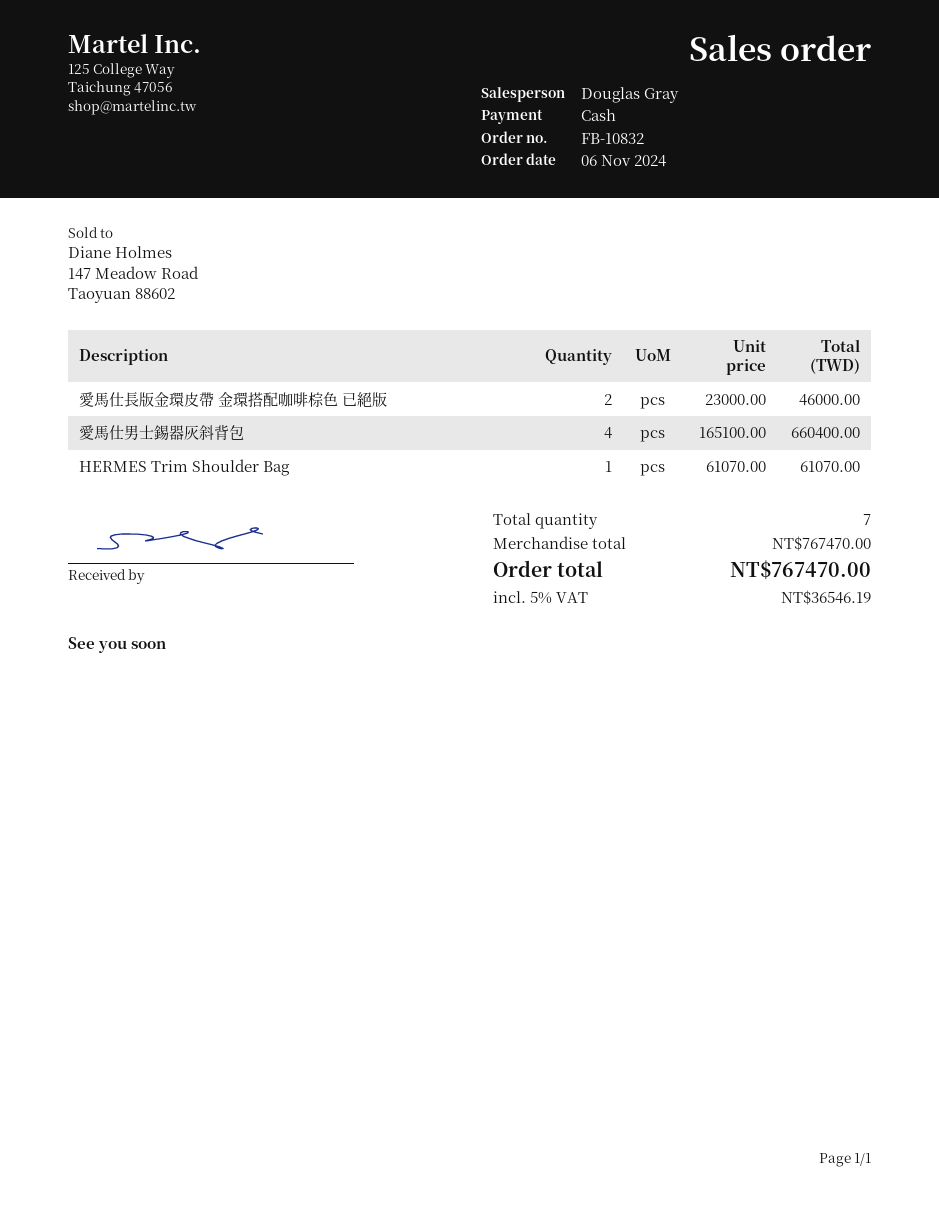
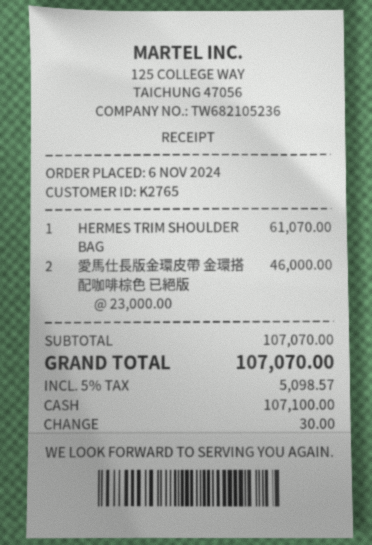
愛馬仕男士錫器灰斜背包: 4 x 165100.00 = 660400.00 -> none
subtotal: 767470.00 -> 107070.00
tax: 5% = 36546.19 -> 5% = 5098.57
total: 767470.00 -> 107070.00

